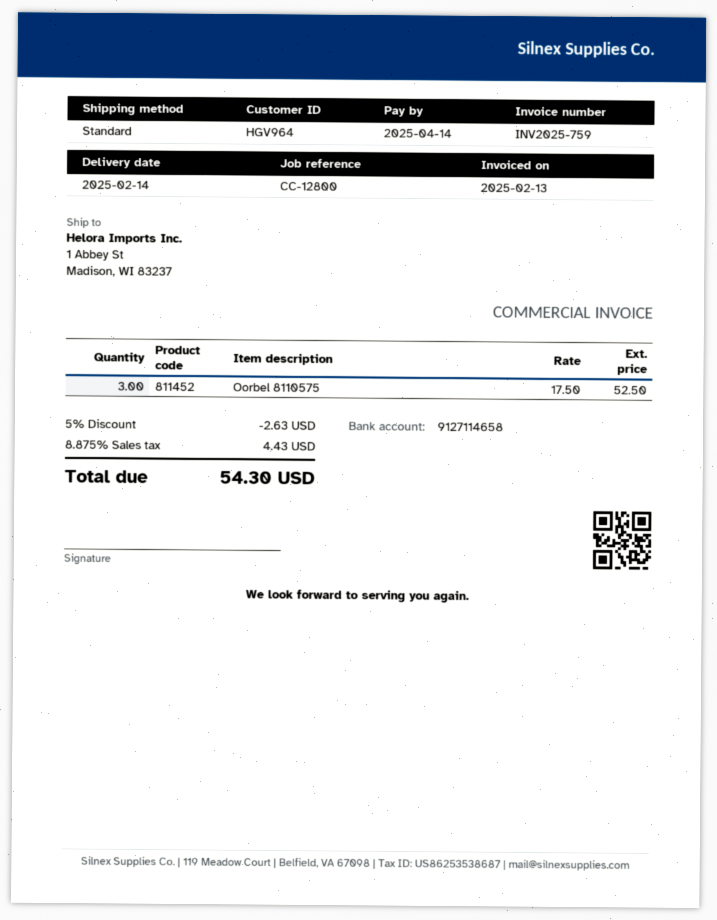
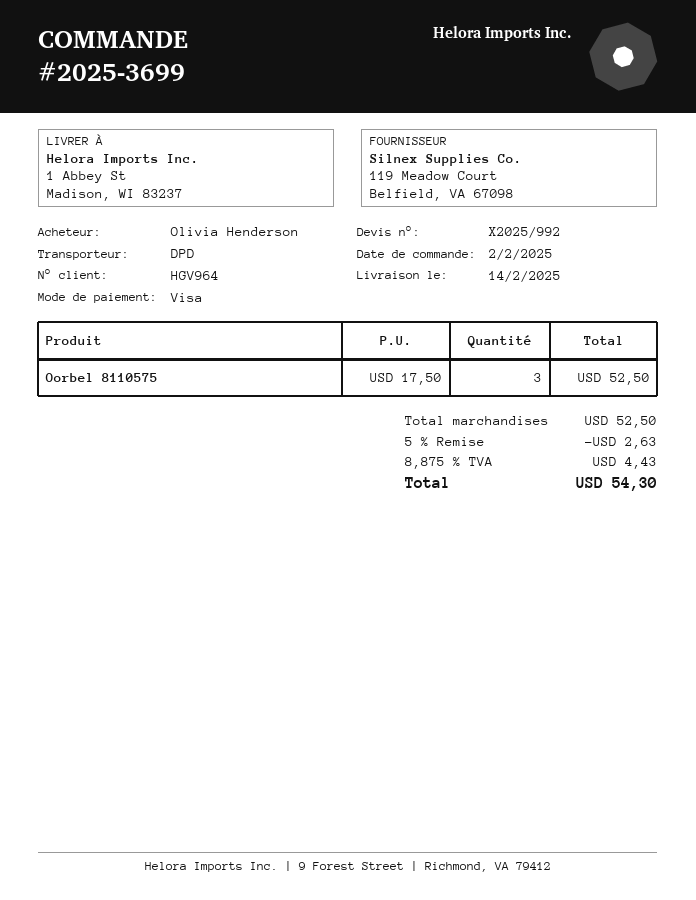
shipping method: standard -> DPD

